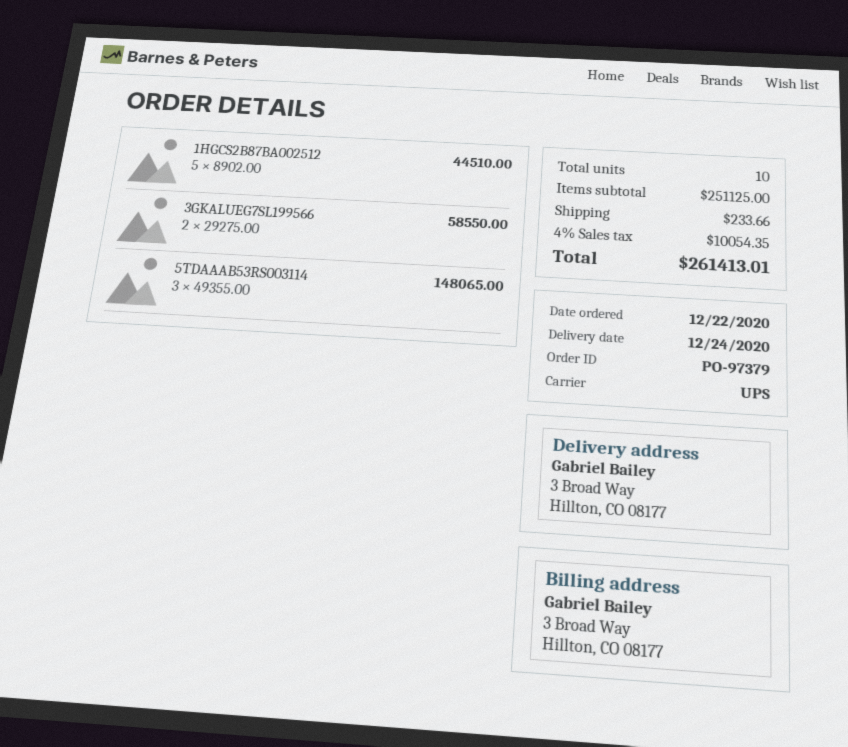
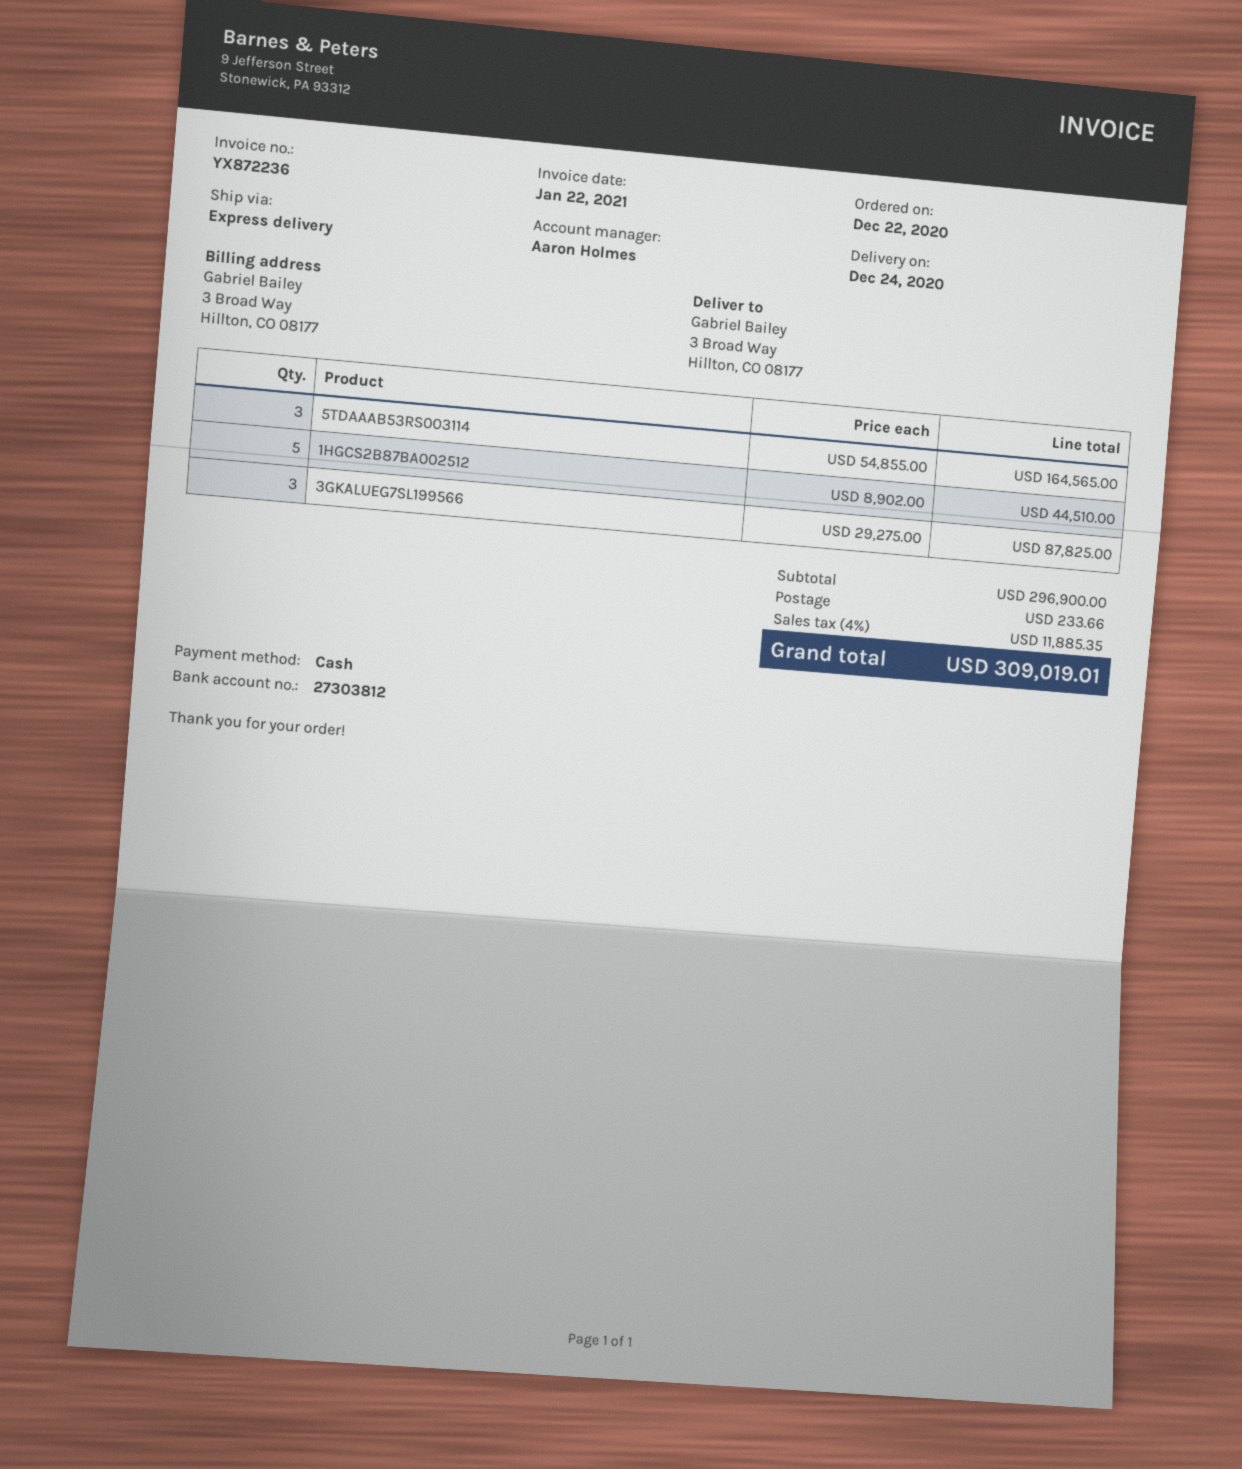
shipping method: UPS -> express
3GKALUEG7SL199566: 2 x 29275.00 = 58550.00 -> 3 x 29275.00 = 87825.00
5TDAAAB53RS003114: 3 x 49355.00 = 148065.00 -> 3 x 54855.00 = 164565.00
subtotal: 251125.00 -> 296900.00
tax: 4% = 10054.35 -> 4% = 11885.35
total: 261413.01 -> 309019.01

